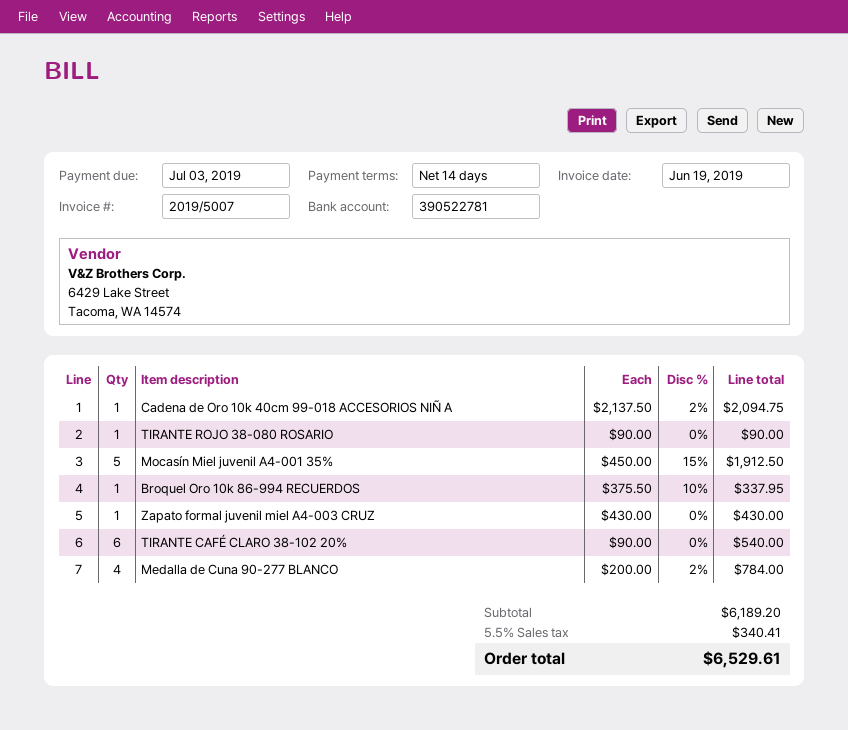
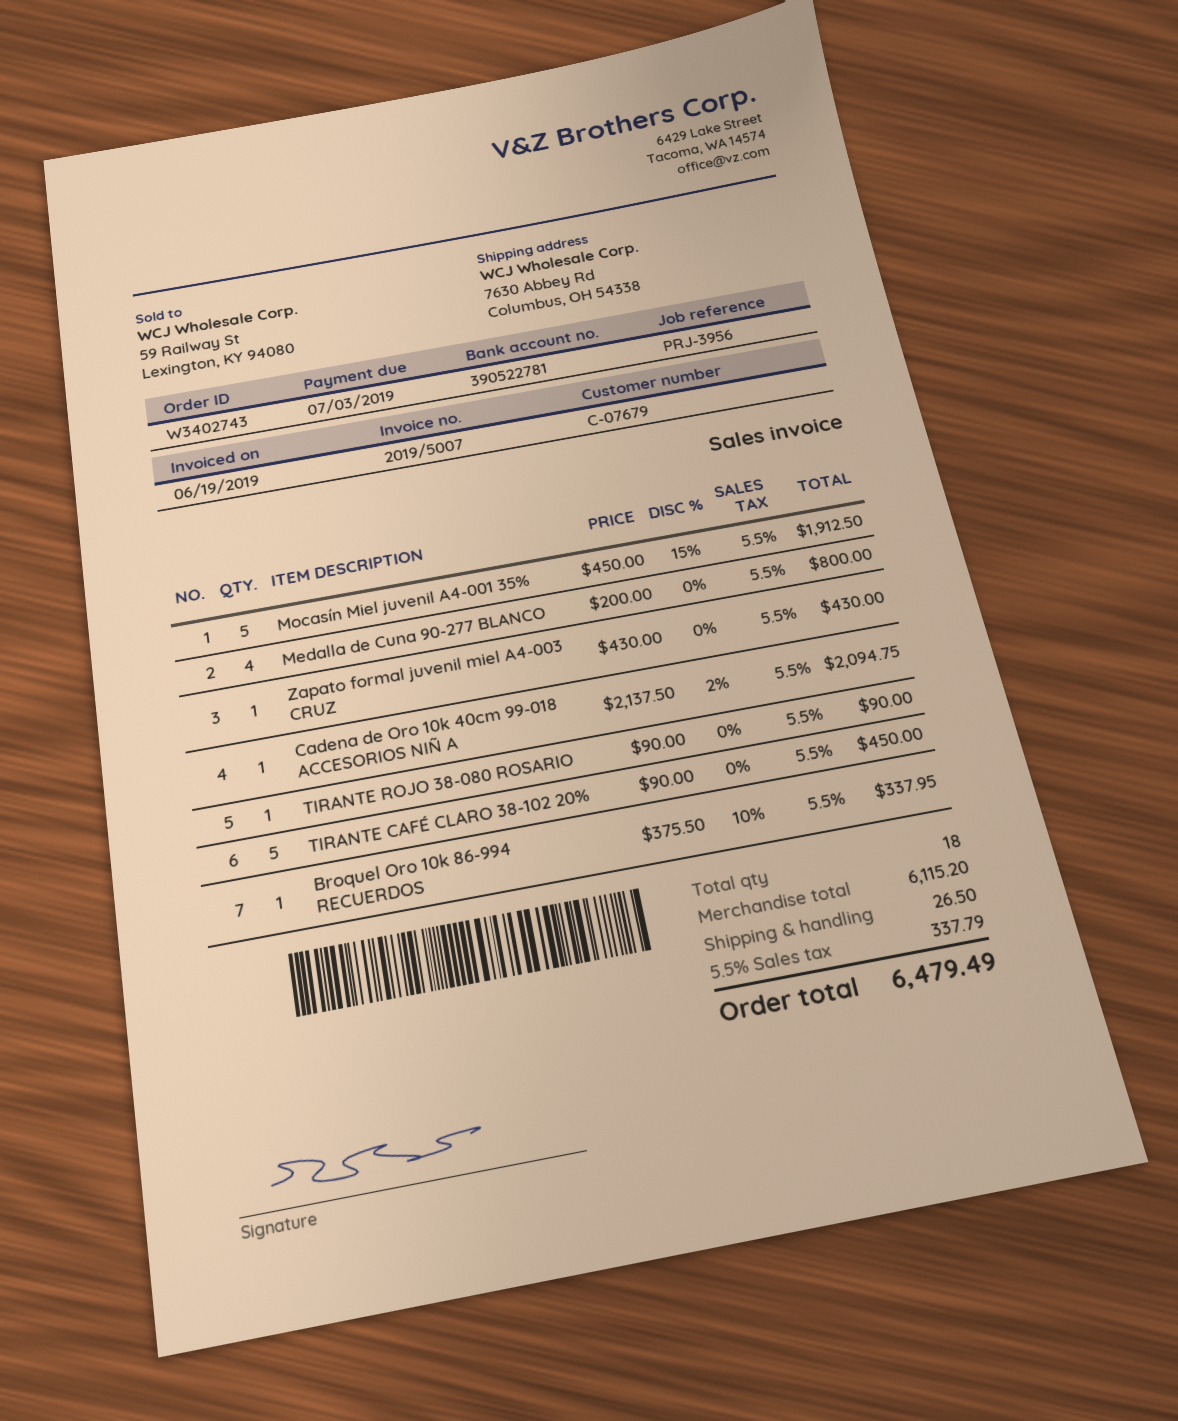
TIRANTE CAFÉ CLARO 38-102 20%: 6 x 90.00 = 540.00 -> 5 x 90.00 = 450.00
Medalla de Cuna 90-277 BLANCO: 4 x 200.00 - 2% = 784.00 -> 4 x 200.00 = 800.00
subtotal: 6189.20 -> 6115.20
shipping: none -> 26.50
tax: 5.5% = 340.41 -> 5.5% = 337.79
total: 6529.61 -> 6479.49

